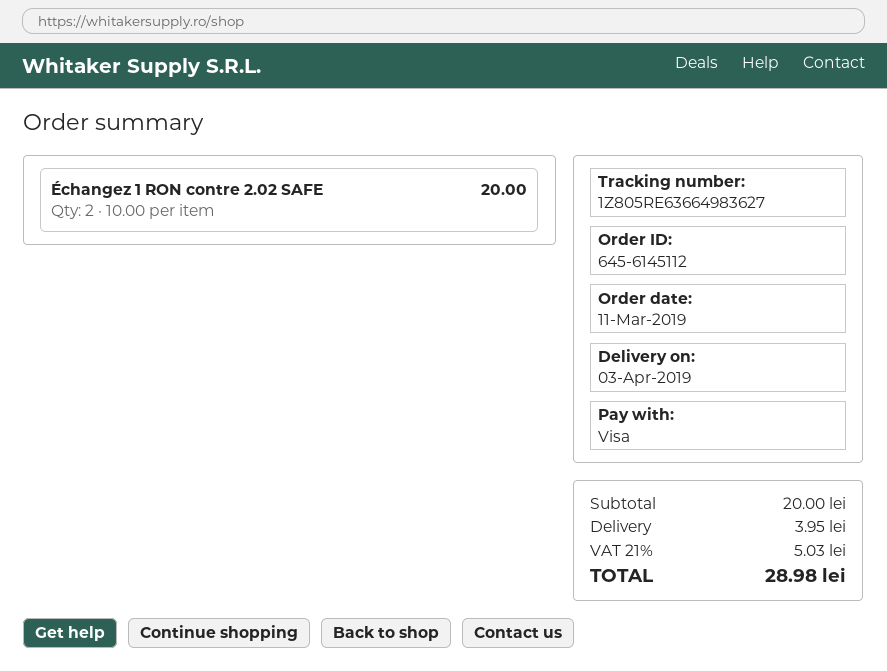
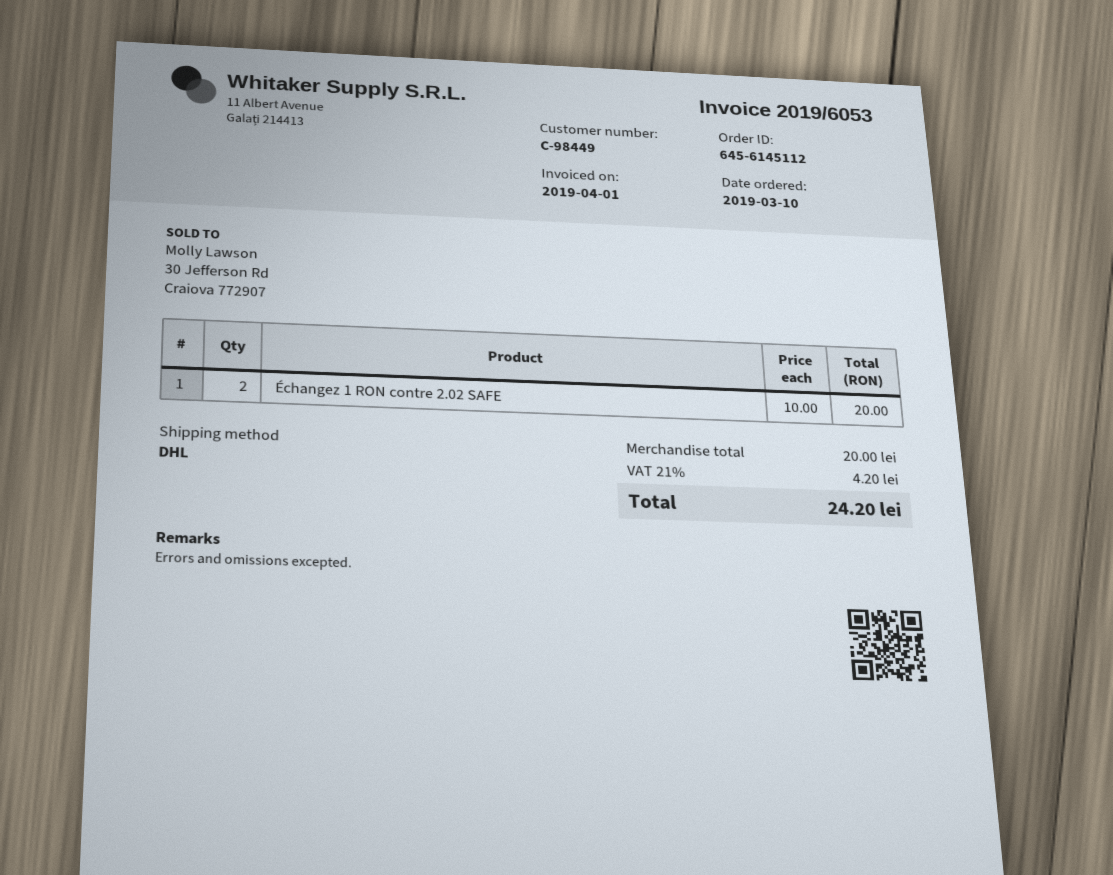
order date: 2019-03-11 -> 2019-03-10
shipping: 3.95 -> none
tax: 21% = 5.03 -> 21% = 4.20
total: 28.98 -> 24.20

